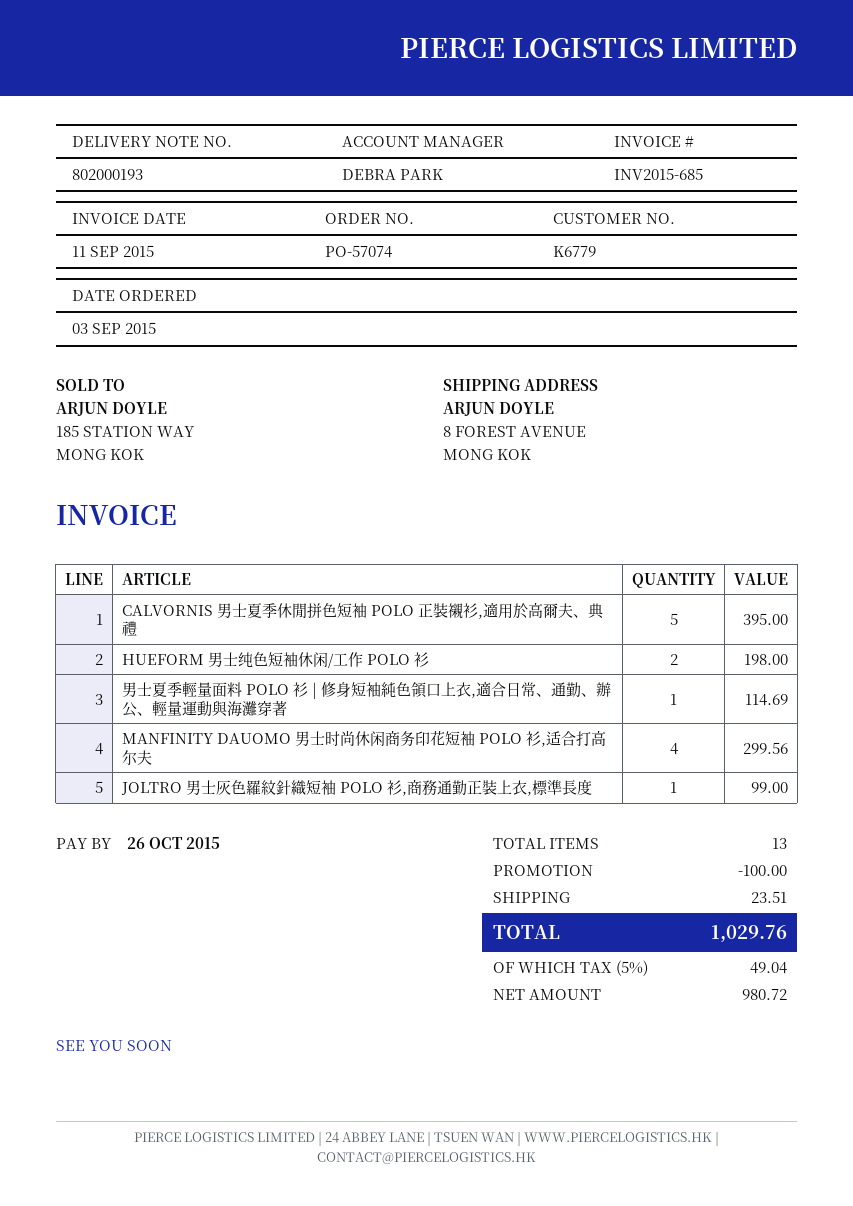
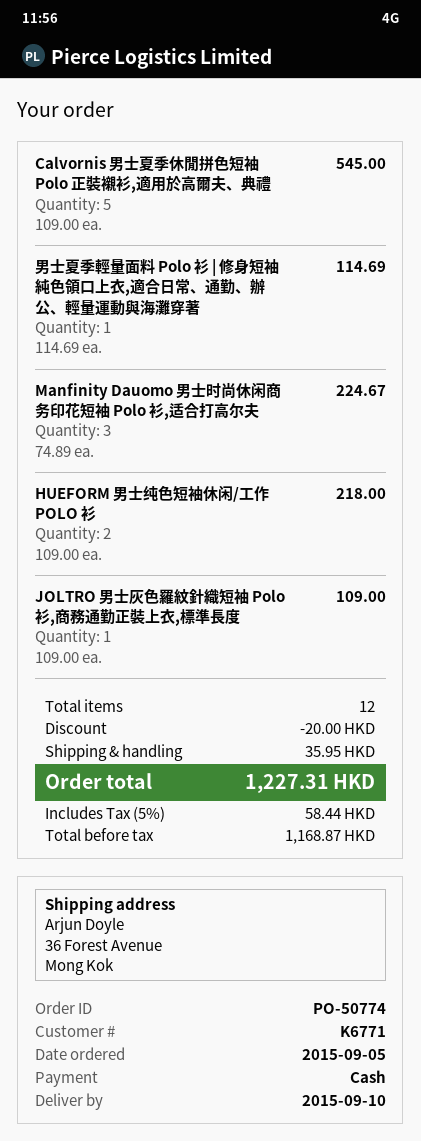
order number: PO-57074 -> PO-50774
order date: 2015-09-03 -> 2015-09-05
customer number: K6779 -> K6771
ship to: 8 FOREST AVENUE, MONG KOK -> 36 Forest Avenue, Mong Kok
CALVORNIS 男士夏季休閒拼色短袖 POLO 正裝襯衫,適用於高爾夫、典禮: 5 for 395.00 -> 5 for 545.00
HUEFORM 男士纯色短袖休闲/工作 POLO 衫: 2 for 198.00 -> 2 for 218.00
MANFINITY DAUOMO 男士时尚休闲商务印花短袖 POLO 衫,适合打高尔夫: 4 for 299.56 -> 3 for 224.67
JOLTRO 男士灰色羅紋針織短袖 POLO 衫,商務通勤正裝上衣,標準長度: 1 for 99.00 -> 1 for 109.00
total quantity: 13 -> 12
discount: 100.00 -> 20.00
shipping: 23.51 -> 35.95
net: 980.72 -> 1168.87
tax: 5% = 49.04 -> 5% = 58.44
total: 1029.76 -> 1227.31

